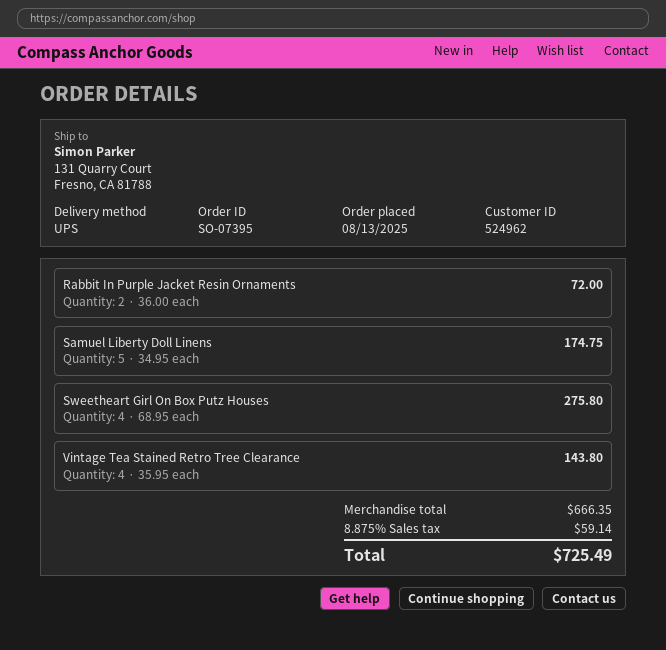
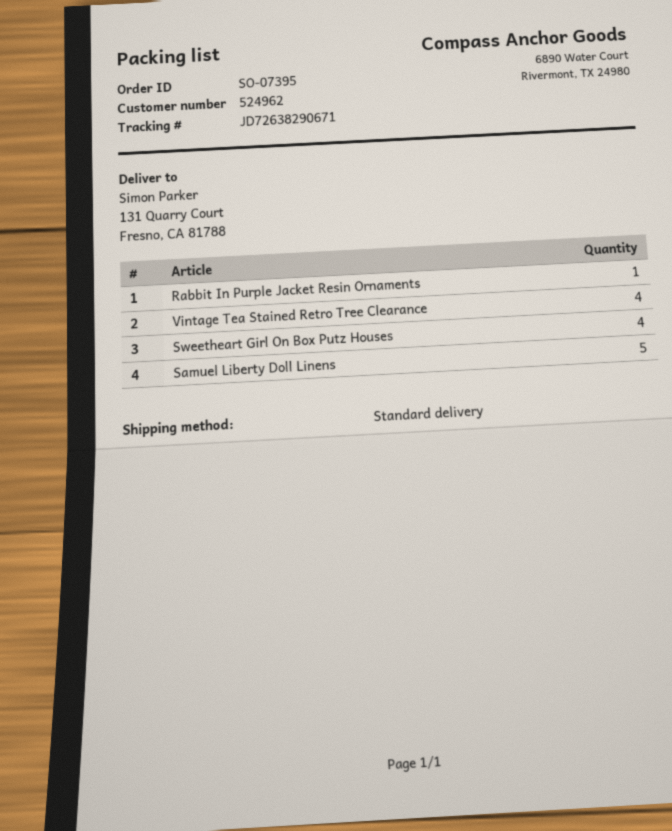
shipping method: UPS -> standard
Rabbit In Purple Jacket Resin Ornaments: 2 -> 1

